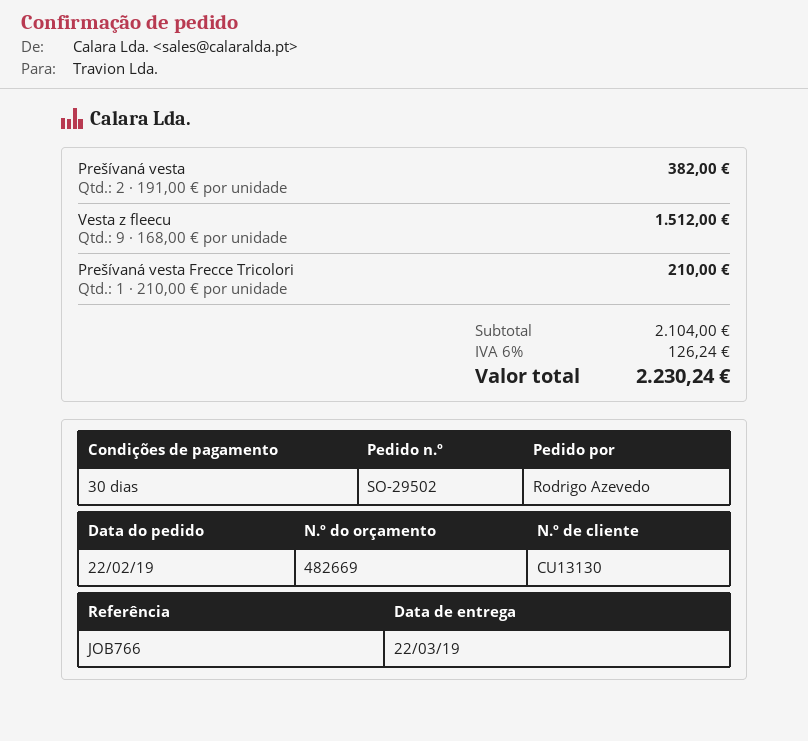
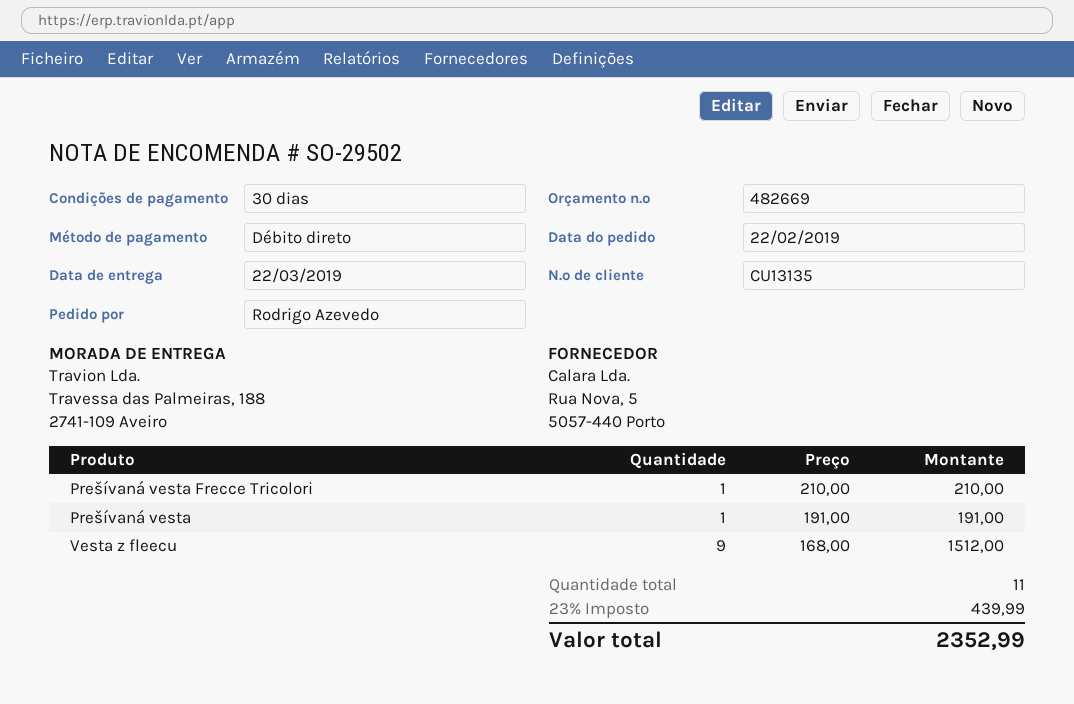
customer number: CU13130 -> CU13135
Prešívaná vesta: 2 x 191.00 = 382.00 -> 1 x 191.00 = 191.00
tax: 6% = 126.24 -> 23% = 439.99
total: 2230.24 -> 2352.99

